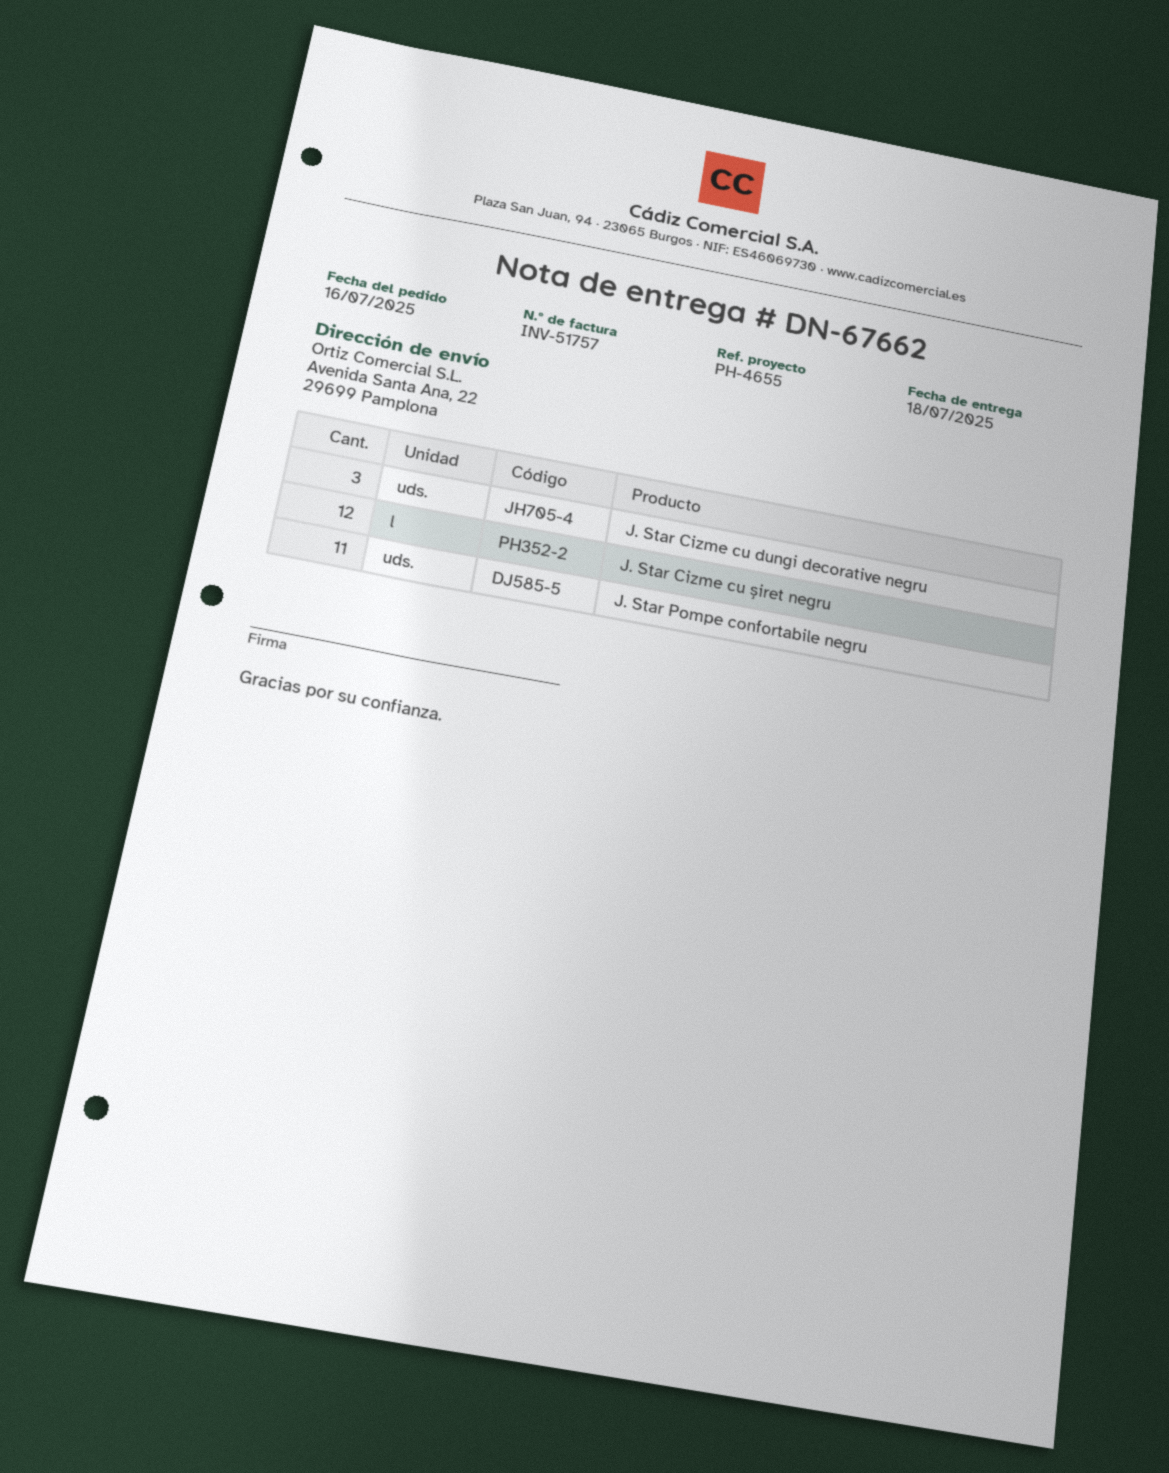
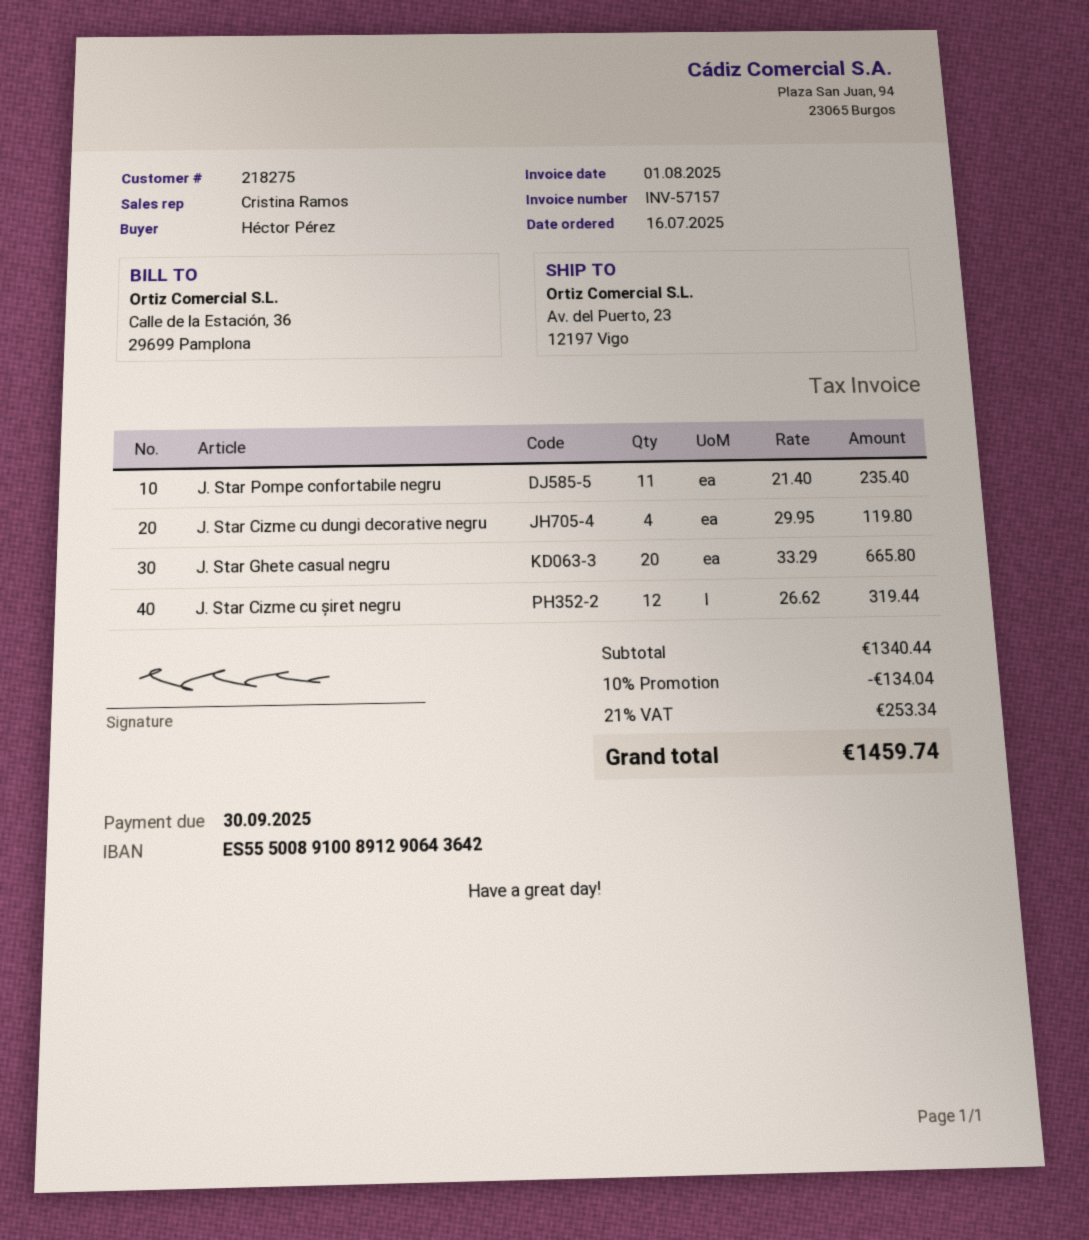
invoice number: INV-51757 -> INV-57157
ship to: Avenida Santa Ana, 22, 29699 Pamplona -> Av. del Puerto, 23, 12197 Vigo
J. Star Cizme cu dungi decorative negru: 3 -> 4
J. Star Ghete casual negru: none -> 20

